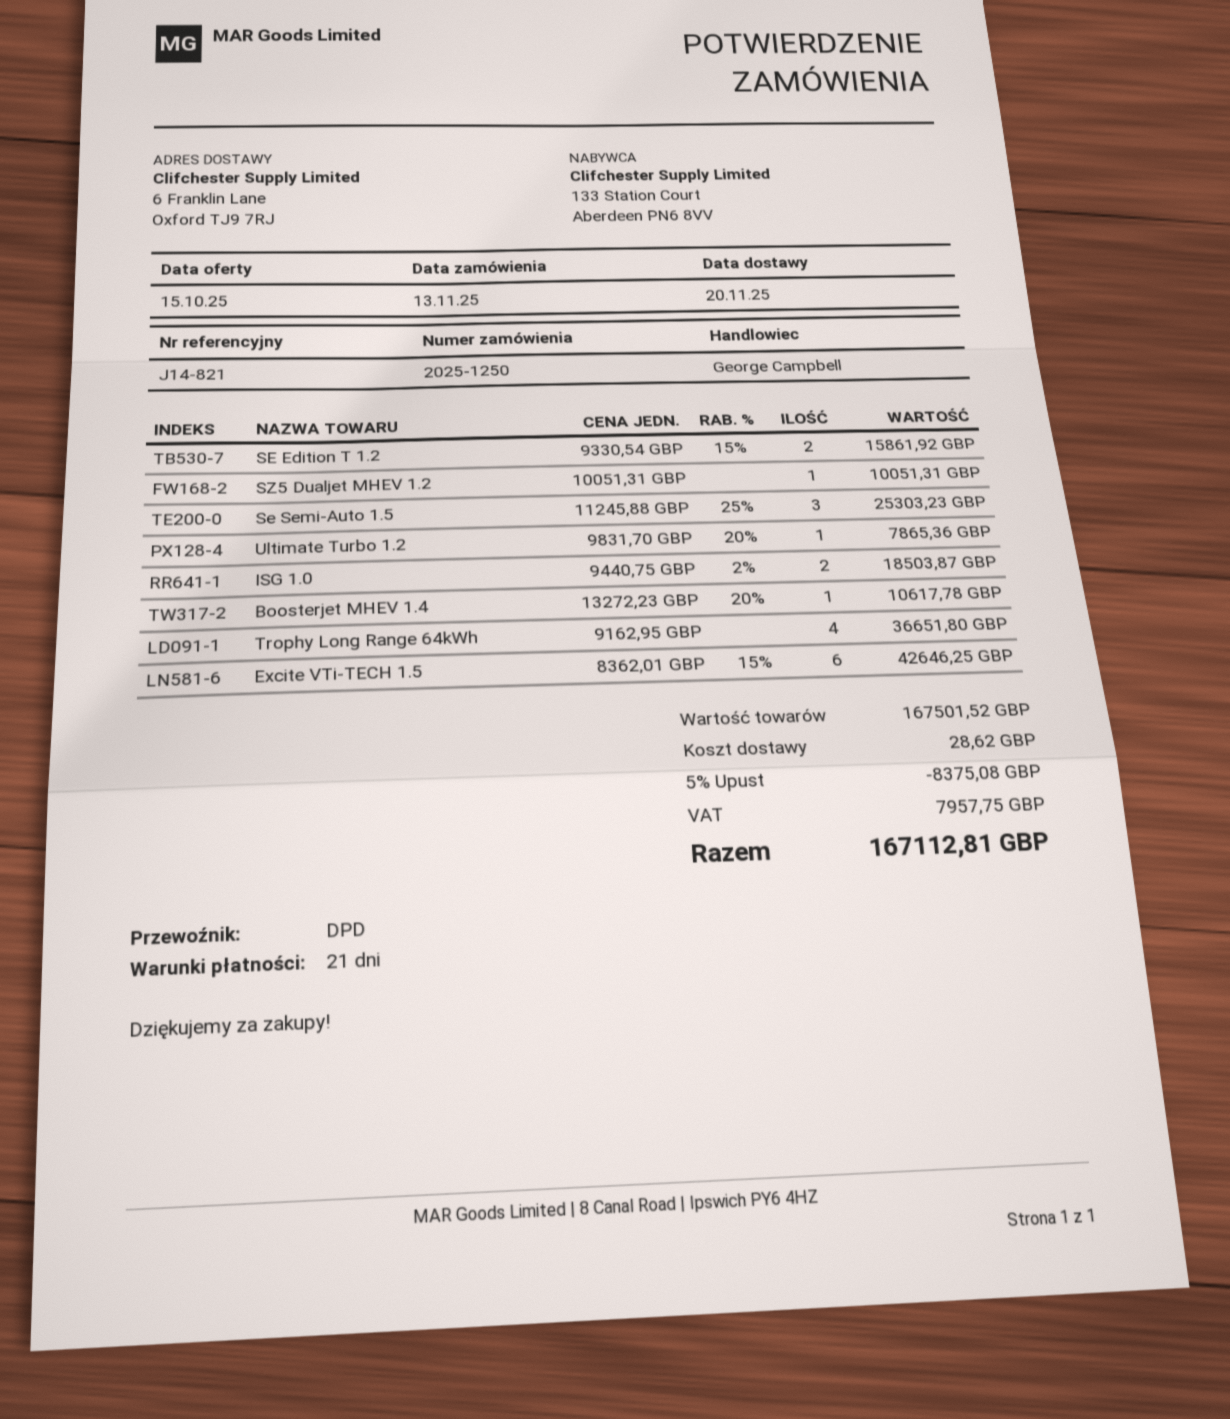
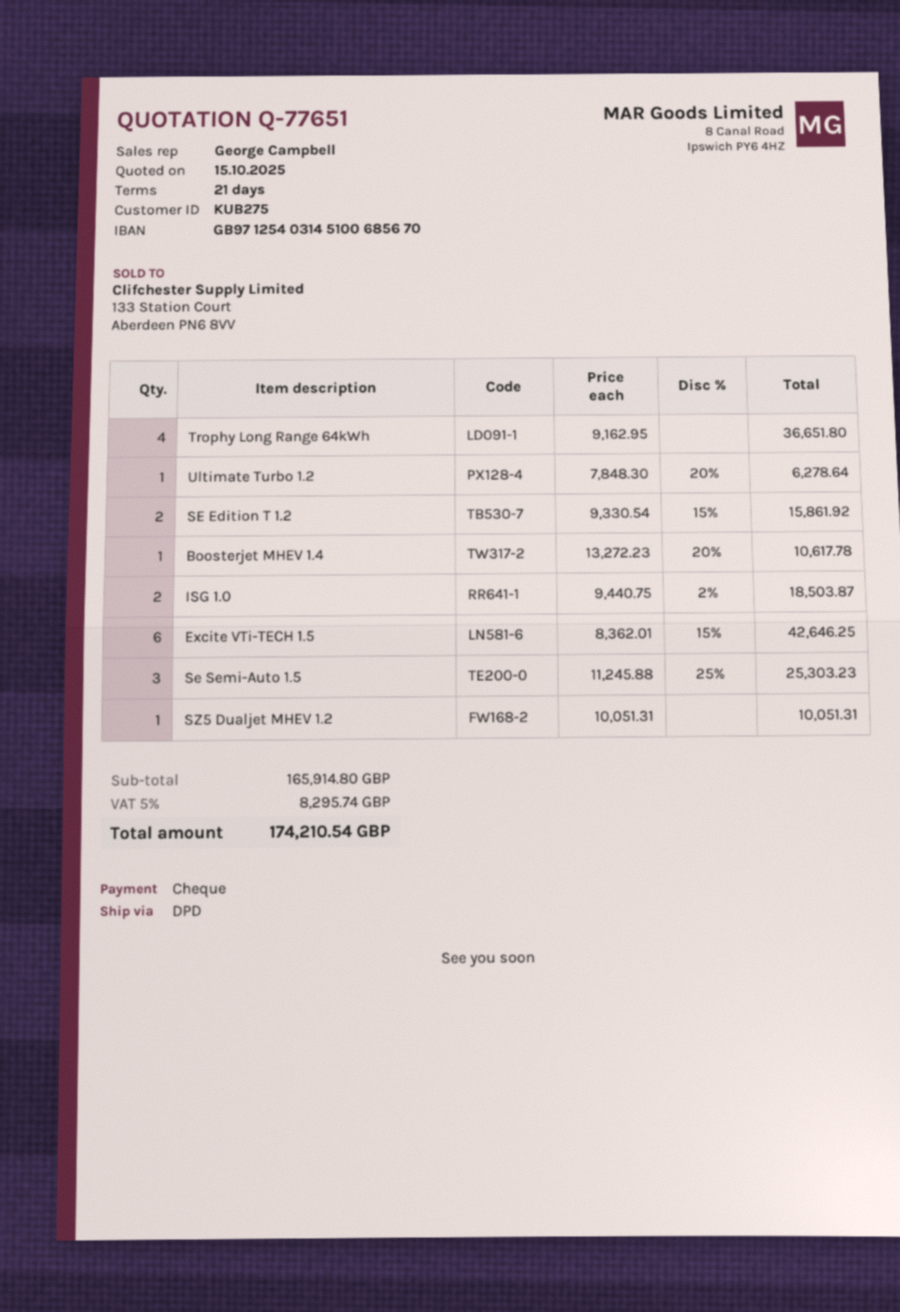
Ultimate Turbo 1.2: 1 x 9831.70 - 20% = 7865.36 -> 1 x 7848.30 - 20% = 6278.64
subtotal: 167501.52 -> 165914.80
discount: 5% = 8375.08 -> none
shipping: 28.62 -> none
tax: 7957.75 -> 8295.74
total: 167112.81 -> 174210.54

